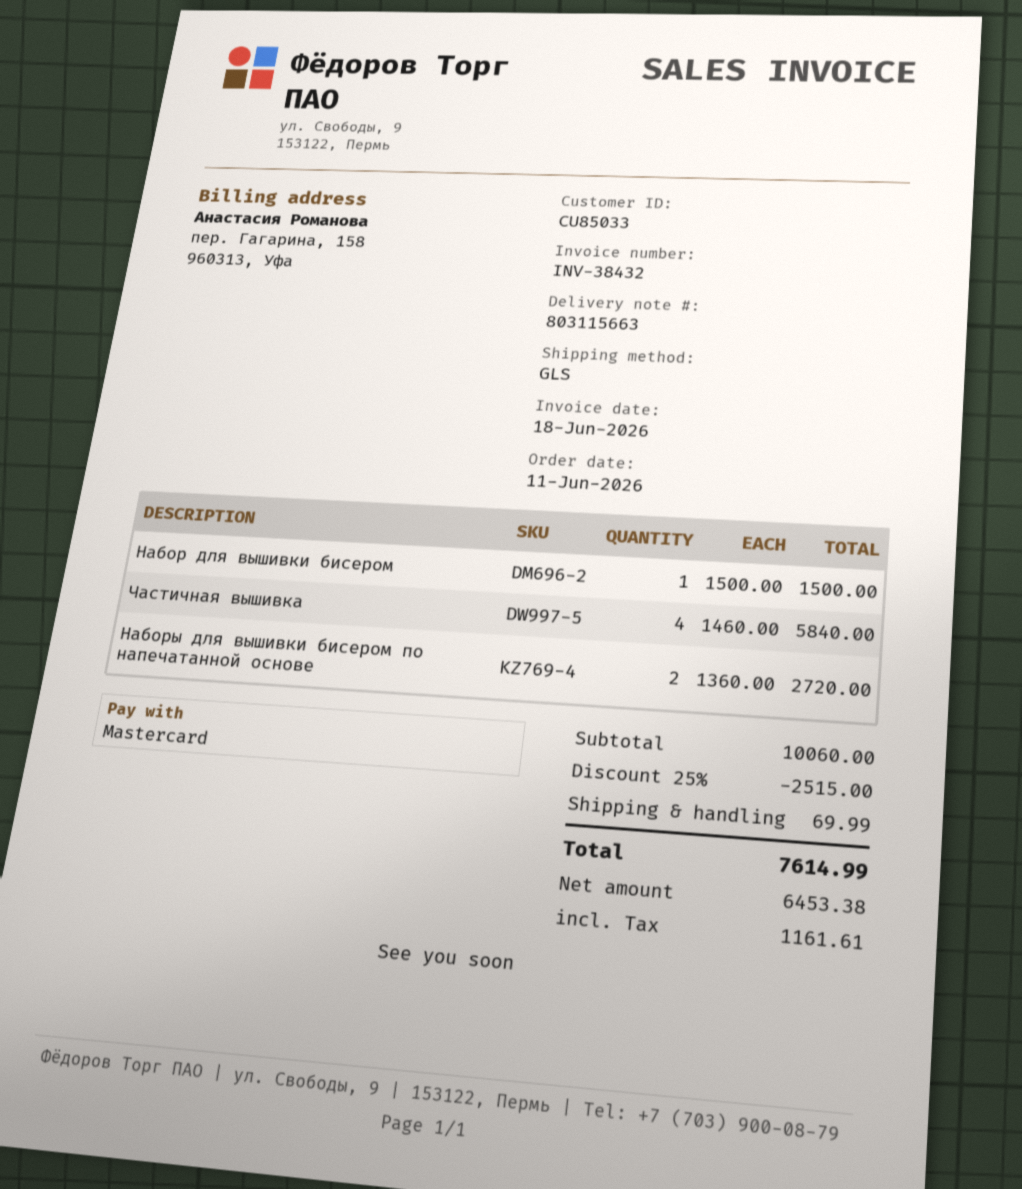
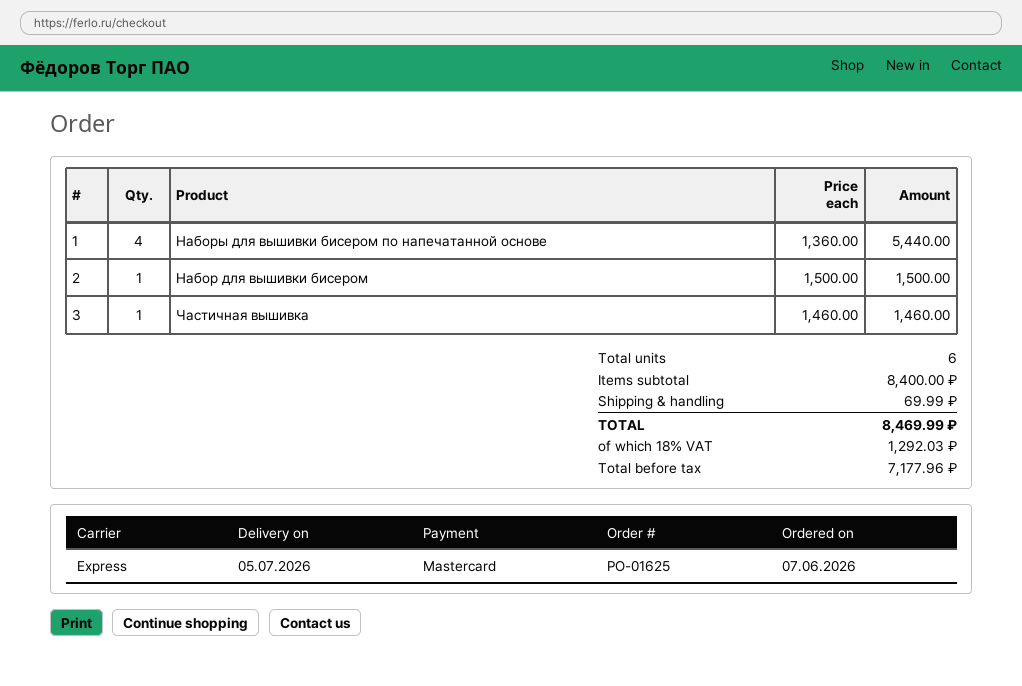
order date: 2026-06-11 -> 2026-06-07
shipping method: GLS -> express
Частичная вышивка: 4 x 1460.00 = 5840.00 -> 1 x 1460.00 = 1460.00
Наборы для вышивки бисером по напечатанной основе: 2 x 1360.00 = 2720.00 -> 4 x 1360.00 = 5440.00
subtotal: 10060.00 -> 8400.00
discount: 25% = 2515.00 -> none
net: 6453.38 -> 7177.96
tax: 1161.61 -> 1292.03
total: 7614.99 -> 8469.99

